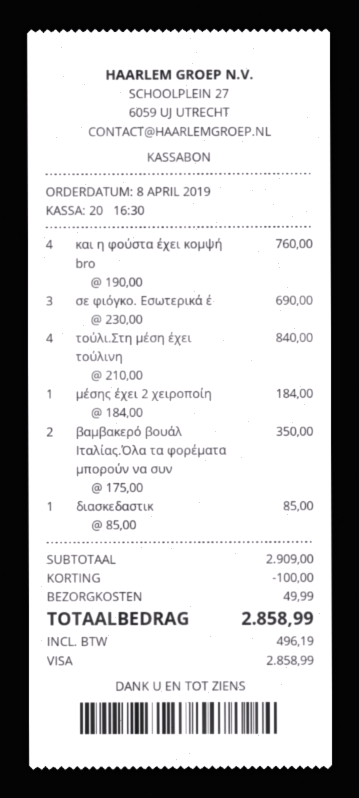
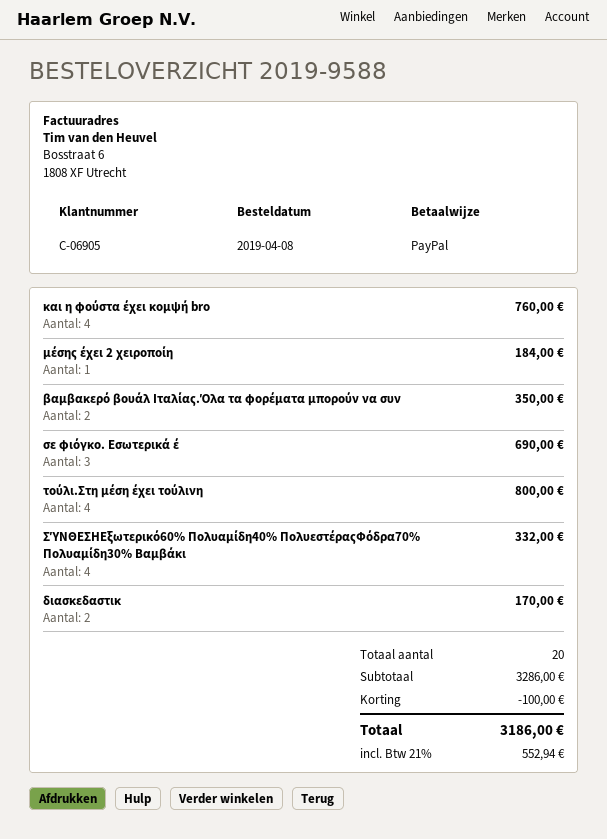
payment method: Visa -> PayPal
τούλι.Στη μέση έχει τούλινη: 4 for 840.00 -> 4 for 800.00
διασκεδαστικ: 1 for 85.00 -> 2 for 170.00
ΣΎΝΘΕΣΗΕξωτερικό60% Πολυαμίδη40% ΠολυεστέραςΦόδρα70% Πολυαμίδη30% Βαμβάκι: none -> 4 for 332.00
subtotal: 2909.00 -> 3286.00
shipping: 49.99 -> none
tax: 496.19 -> 552.94
total: 2858.99 -> 3186.00

